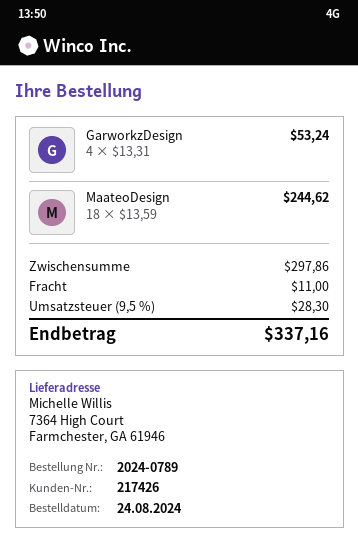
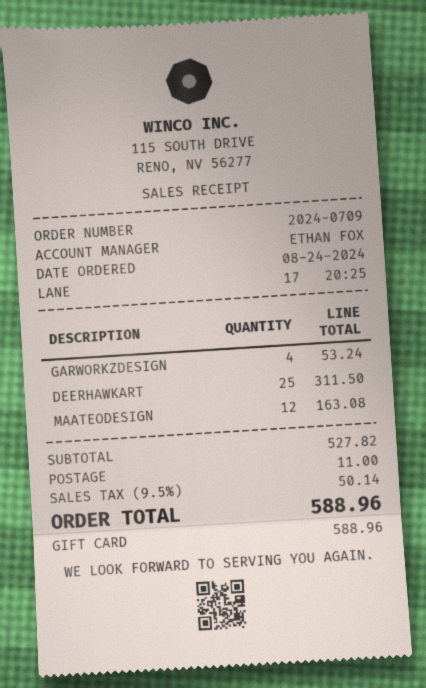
order number: 2024-0789 -> 2024-0709
MaateoDesign: 18 for 244.62 -> 12 for 163.08
DEERHAWKART: none -> 25 for 311.50
subtotal: 297.86 -> 527.82
tax: 9.5% = 28.30 -> 9.5% = 50.14
total: 337.16 -> 588.96

